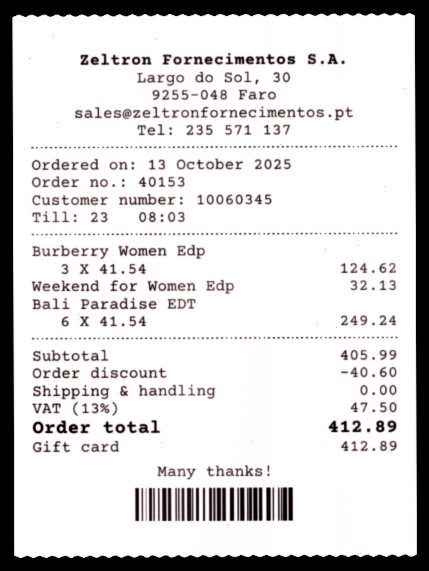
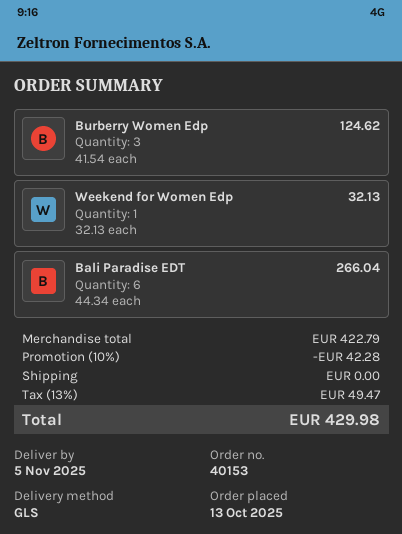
Bali Paradise EDT: 6 x 41.54 = 249.24 -> 6 x 44.34 = 266.04
subtotal: 405.99 -> 422.79
discount: 40.60 -> 42.28
tax: 13% = 47.50 -> 13% = 49.47
total: 412.89 -> 429.98

